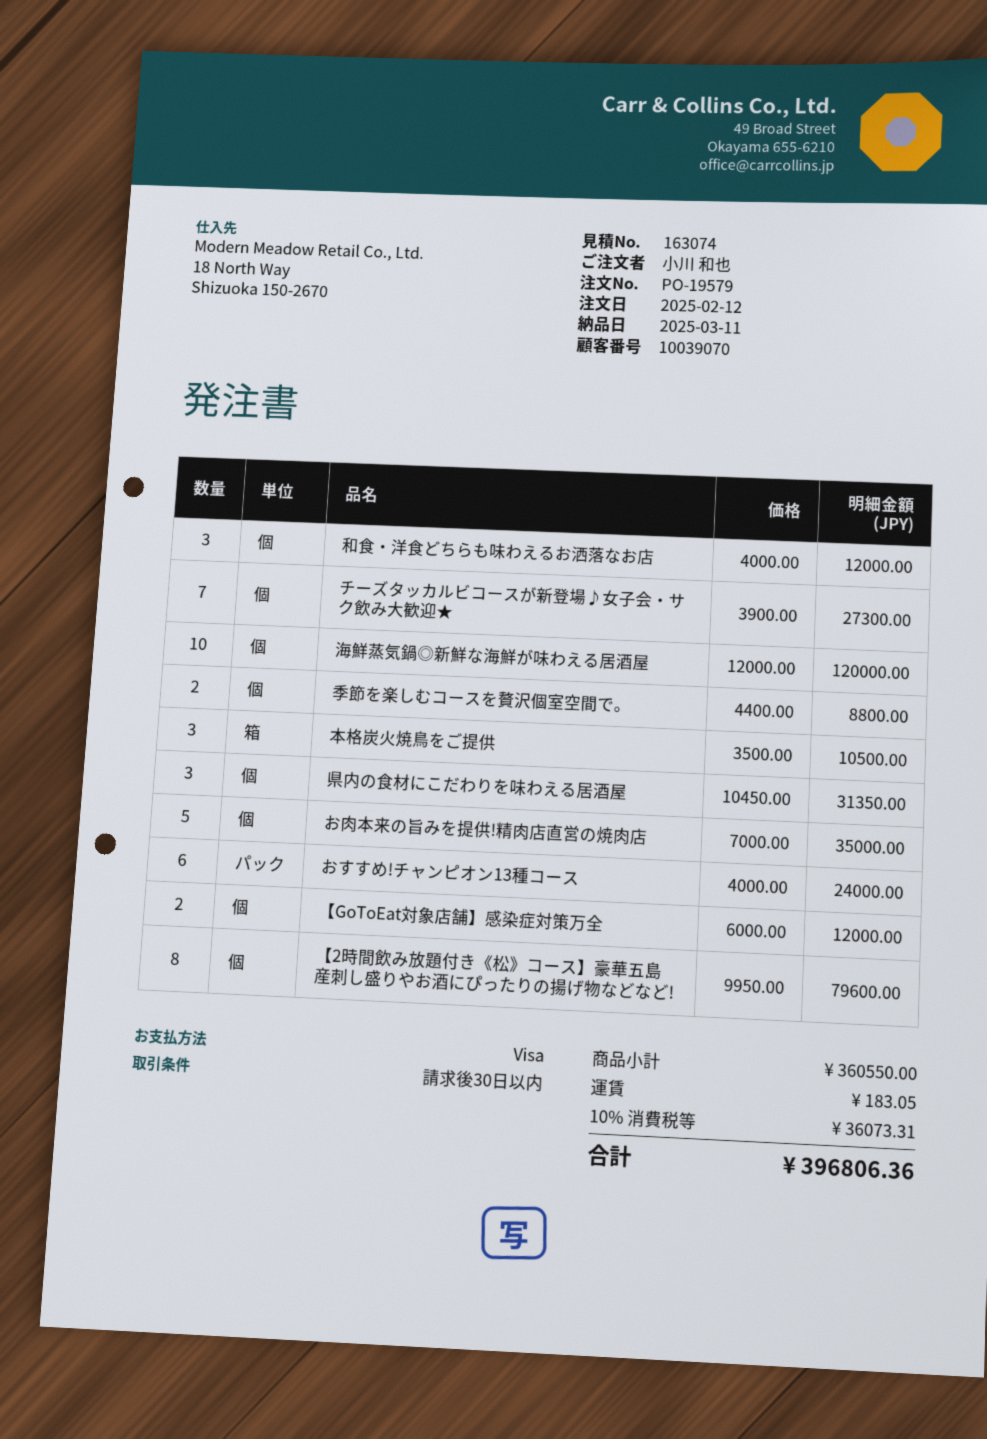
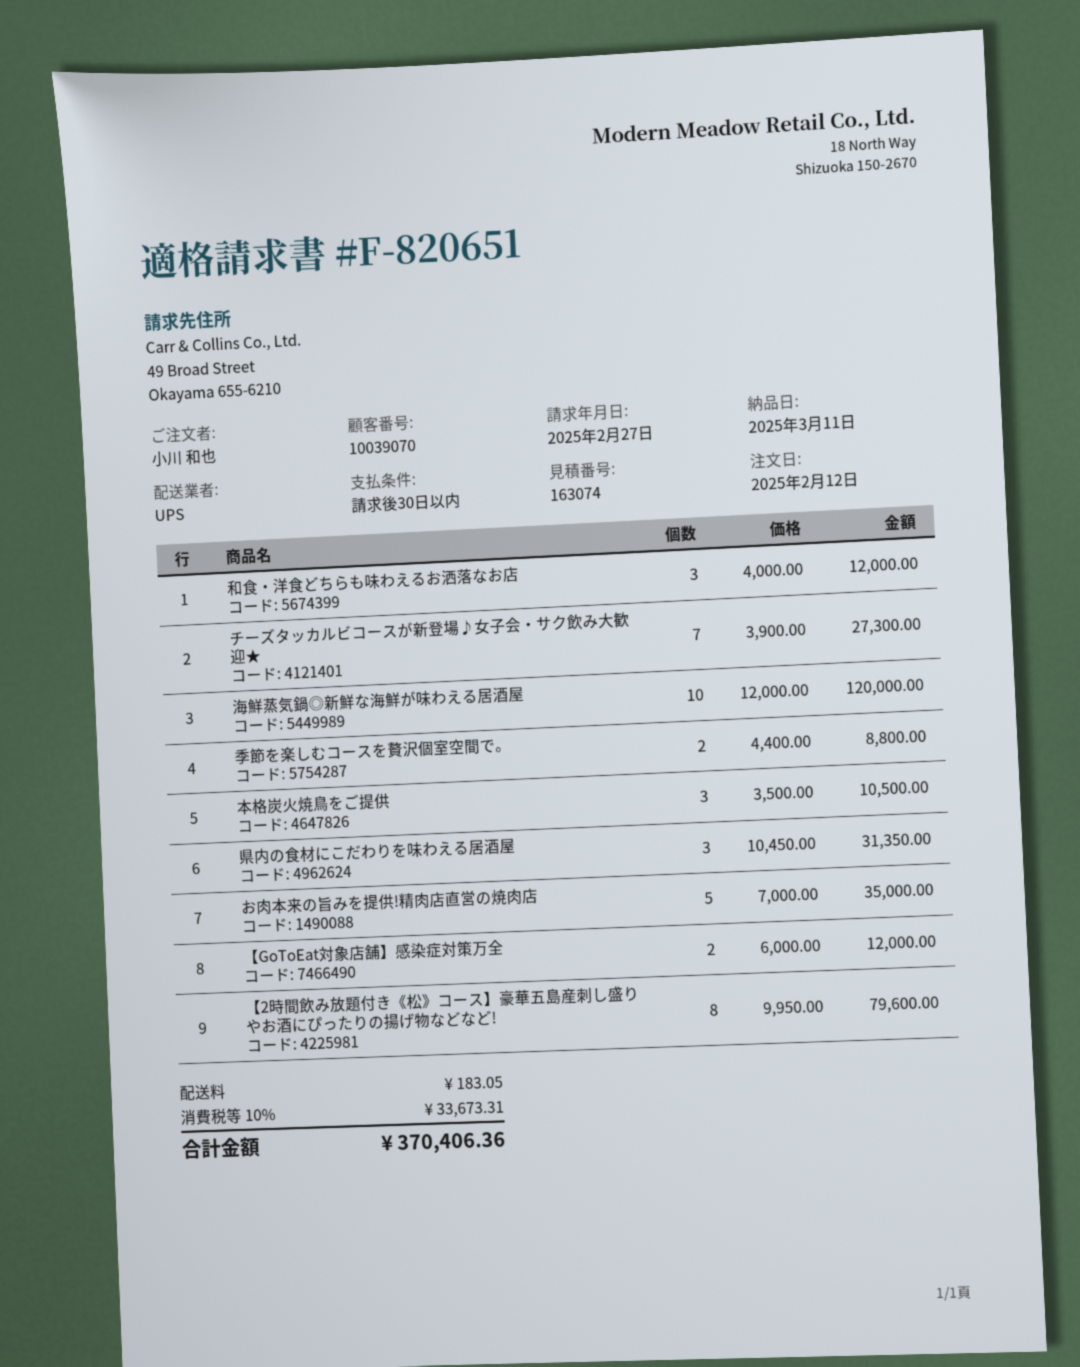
おすすめ!チャンピオン13種コース: 6 x 4000.00 = 24000.00 -> none
tax: 10% = 36073.31 -> 10% = 33673.31
total: 396806.36 -> 370406.36

